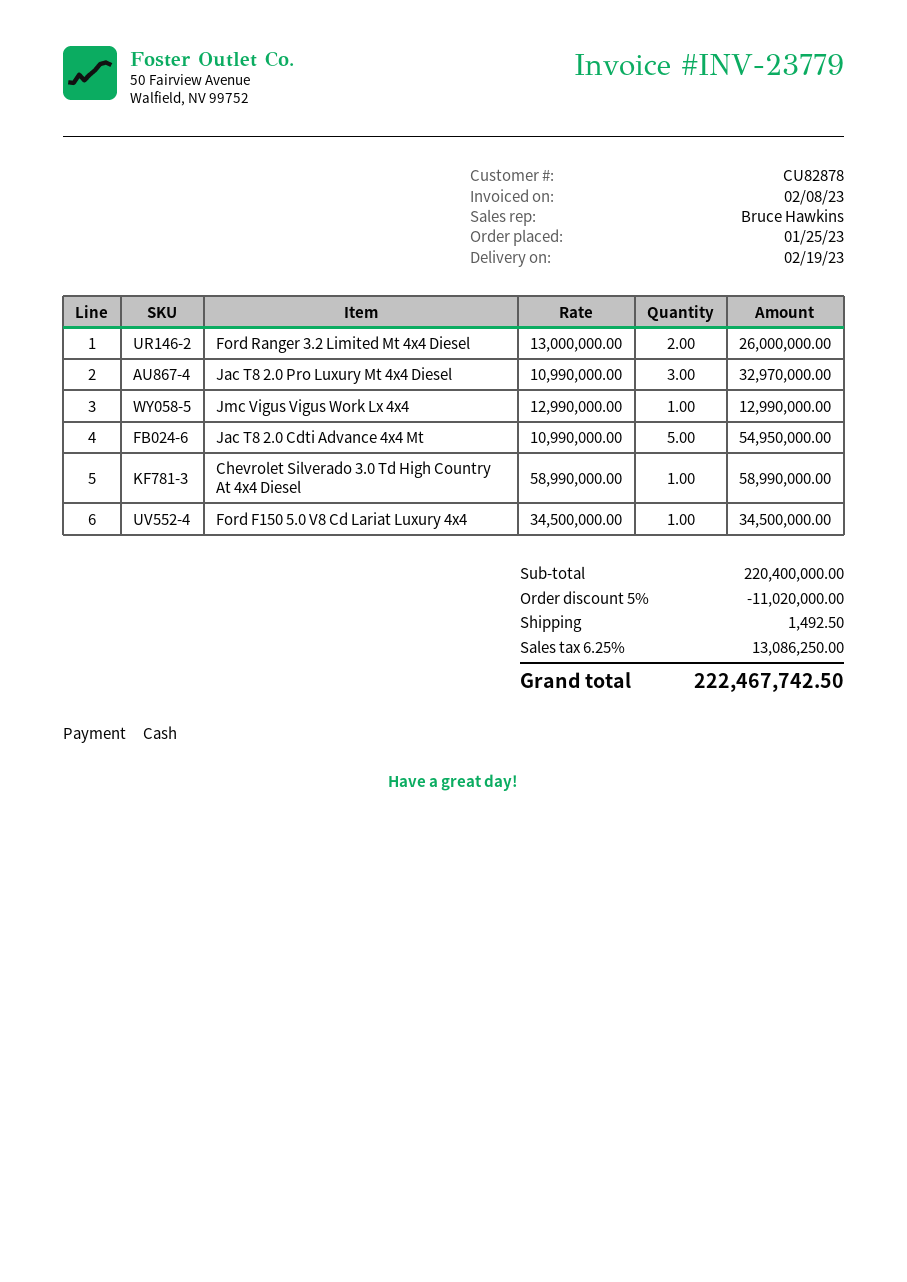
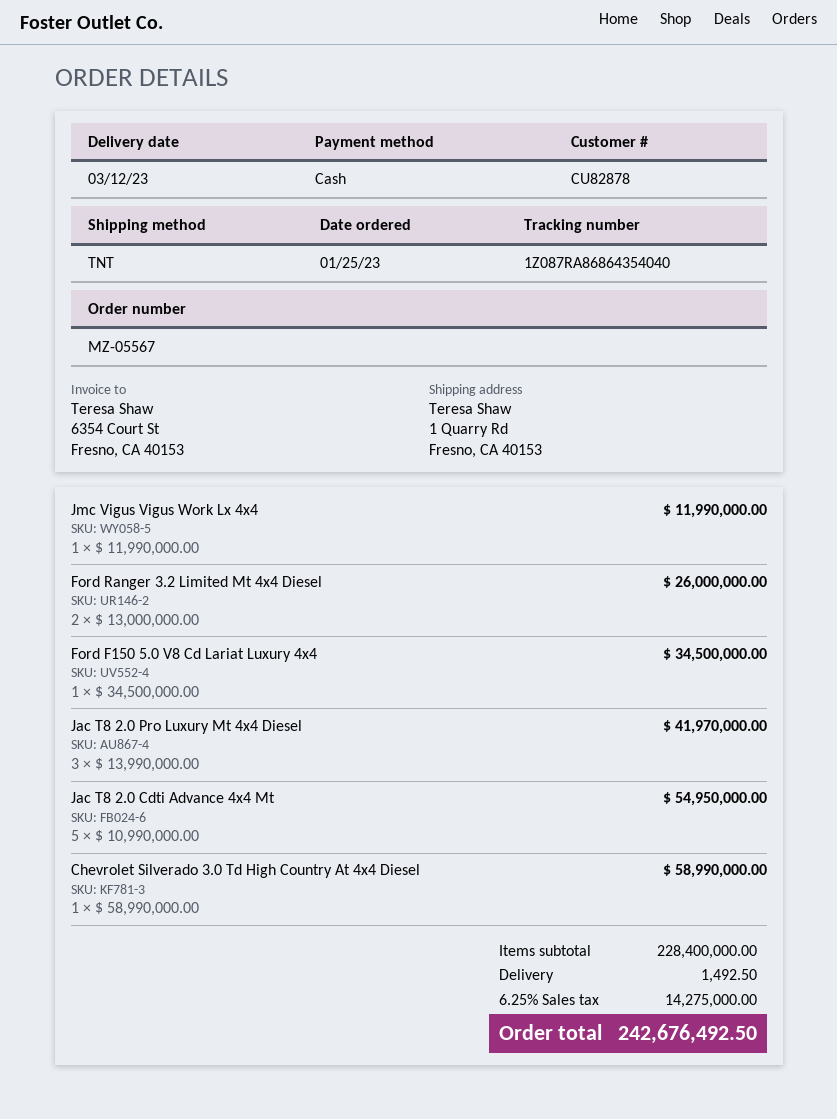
delivery date: 2023-02-19 -> 2023-03-12
Jac T8 2.0 Pro Luxury Mt 4x4 Diesel: 3 x 10990000.00 = 32970000.00 -> 3 x 13990000.00 = 41970000.00
Jmc Vigus Vigus Work Lx 4x4: 1 x 12990000.00 = 12990000.00 -> 1 x 11990000.00 = 11990000.00
subtotal: 220400000.00 -> 228400000.00
discount: 5% = 11020000.00 -> none
tax: 6.25% = 13086250.00 -> 6.25% = 14275000.00
total: 222467742.50 -> 242676492.50

